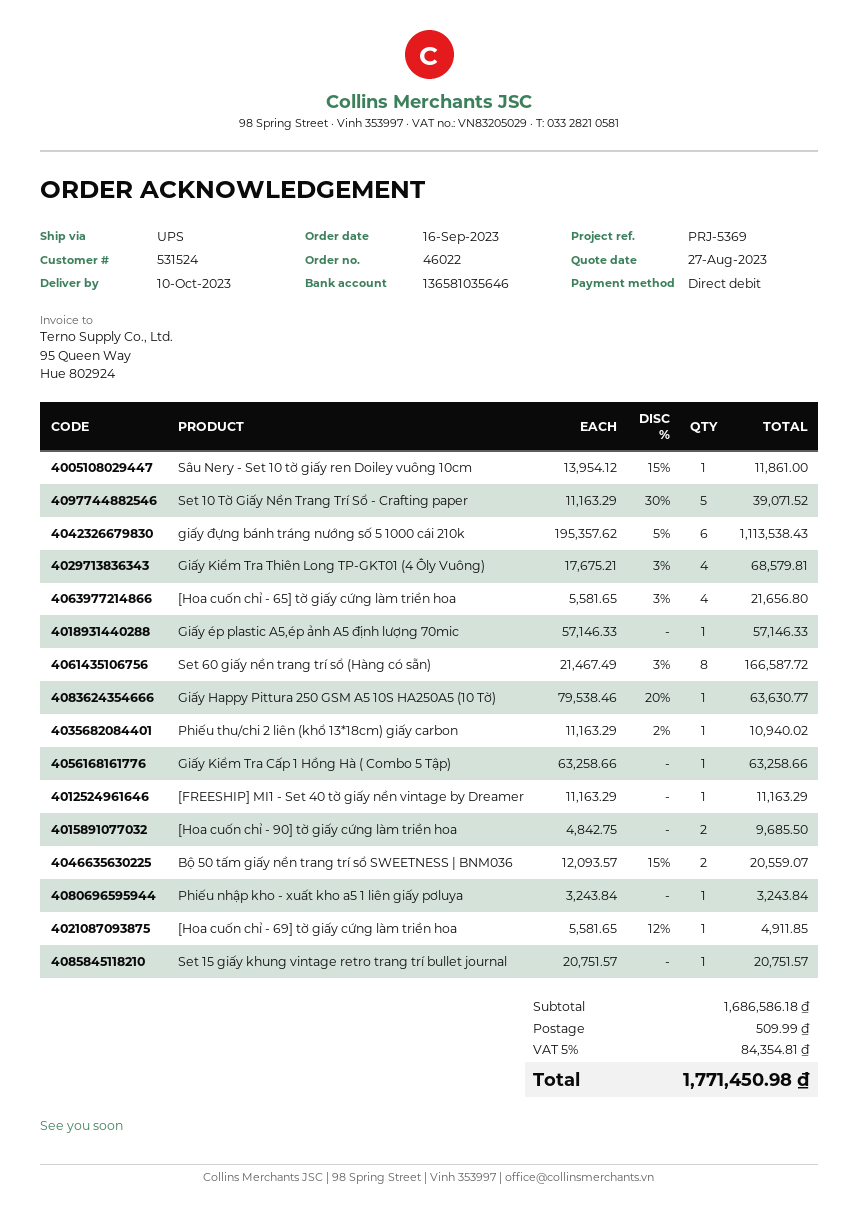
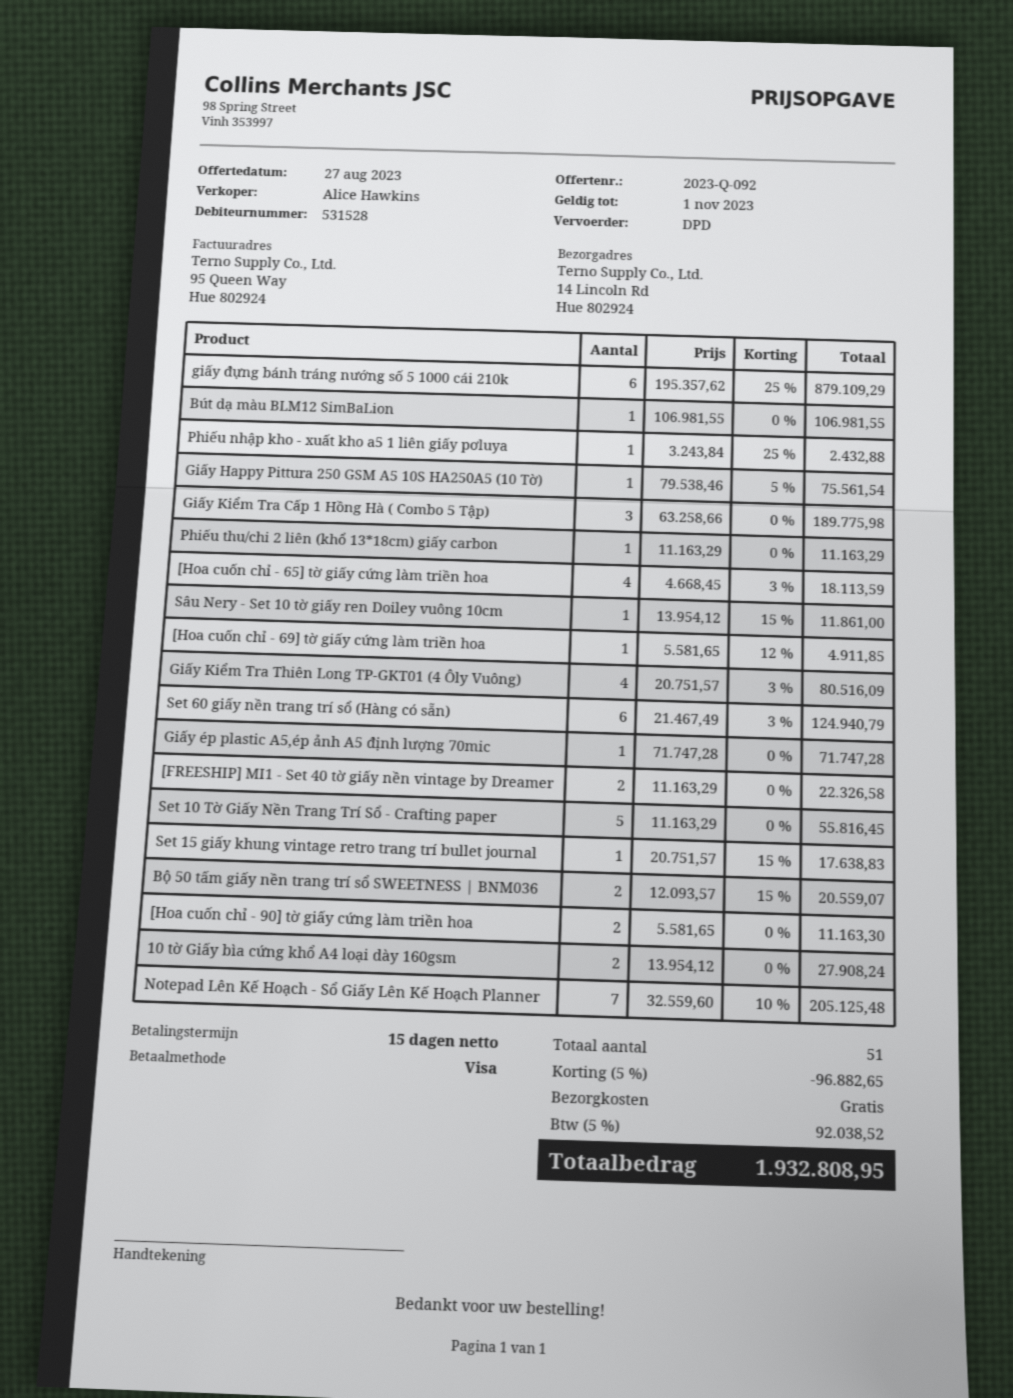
customer number: 531524 -> 531528
payment method: direct debit -> Visa
shipping method: UPS -> DPD
Set 10 Tờ Giấy Nền Trang Trí Sổ - Crafting paper: 5 x 11163.29 - 30% = 39071.52 -> 5 x 11163.29 = 55816.45
giấy đựng bánh tráng nướng số 5 1000 cái 210k: 6 x 195357.62 - 5% = 1113538.43 -> 6 x 195357.62 - 25% = 879109.29
Giấy Kiểm Tra Thiên Long TP-GKT01 (4 Ôly Vuông): 4 x 17675.21 - 3% = 68579.81 -> 4 x 20751.57 - 3% = 80516.09
[Hoa cuốn chỉ - 65] tờ giấy cứng làm triền hoa: 4 x 5581.65 - 3% = 21656.80 -> 4 x 4668.45 - 3% = 18113.59
Giấy ép plastic A5,ép ảnh A5 định lượng 70mic: 1 x 57146.33 = 57146.33 -> 1 x 71747.28 = 71747.28
Set 60 giấy nền trang trí sổ (Hàng có sẵn): 8 x 21467.49 - 3% = 166587.72 -> 6 x 21467.49 - 3% = 124940.79
Giấy Happy Pittura 250 GSM A5 10S HA250A5 (10 Tờ): 1 x 79538.46 - 20% = 63630.77 -> 1 x 79538.46 - 5% = 75561.54
Phiếu thu/chi 2 liên (khổ 13*18cm) giấy carbon: 1 x 11163.29 - 2% = 10940.02 -> 1 x 11163.29 = 11163.29
Giấy Kiểm Tra Cấp 1 Hồng Hà ( Combo 5 Tập): 1 x 63258.66 = 63258.66 -> 3 x 63258.66 = 189775.98
[FREESHIP] MI1 - Set 40 tờ giấy nền vintage by Dreamer: 1 x 11163.29 = 11163.29 -> 2 x 11163.29 = 22326.58
[Hoa cuốn chỉ - 90] tờ giấy cứng làm triền hoa: 2 x 4842.75 = 9685.50 -> 2 x 5581.65 = 11163.30
Phiếu nhập kho - xuất kho a5 1 liên giấy pơluya: 1 x 3243.84 = 3243.84 -> 1 x 3243.84 - 25% = 2432.88
Set 15 giấy khung vintage retro trang trí bullet journal: 1 x 20751.57 = 20751.57 -> 1 x 20751.57 - 15% = 17638.83
Bút dạ màu BLM12 SimBaLion: none -> 1 x 106981.55 = 106981.55
10 tờ Giấy bìa cứng khổ A4 loại dày 160gsm: none -> 2 x 13954.12 = 27908.24
Notepad Lên Kế Hoạch - Sổ Giấy Lên Kế Hoạch Planner: none -> 7 x 32559.60 - 10% = 205125.48
discount: none -> 5% = 96882.65
shipping: 509.99 -> 0.00
tax: 5% = 84354.81 -> 5% = 92038.52
total: 1771450.98 -> 1932808.95

